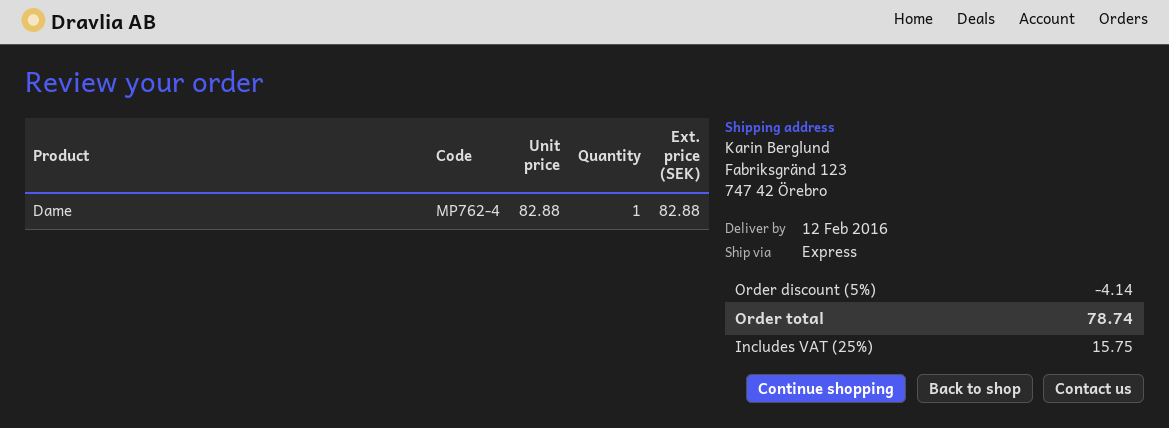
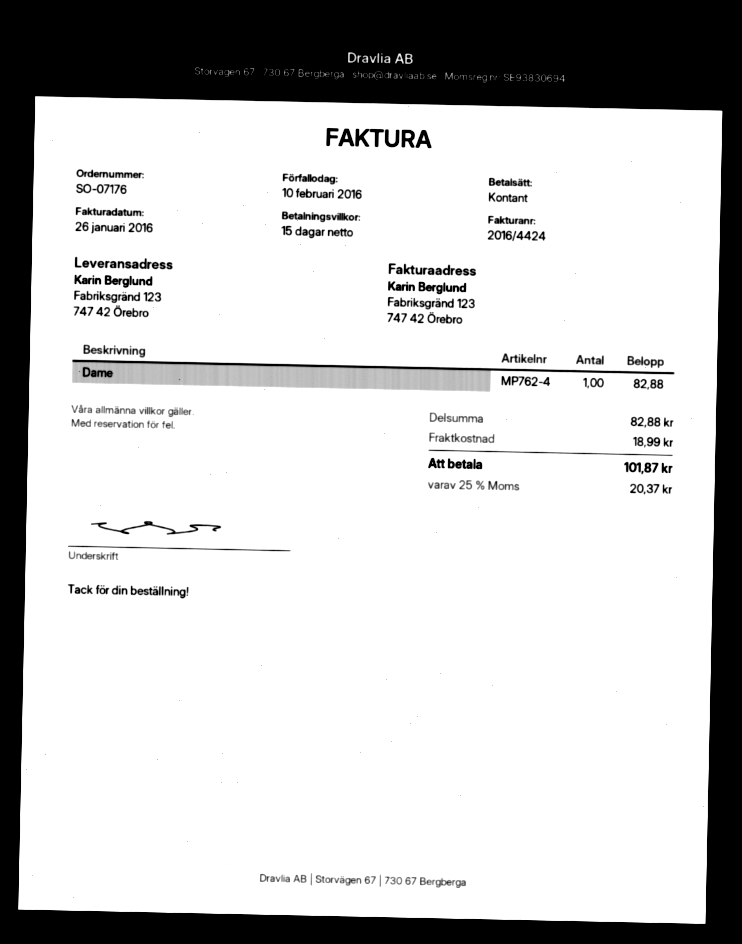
discount: 5% = 4.14 -> none
shipping: none -> 18.99
tax: 25% = 15.75 -> 25% = 20.37
total: 78.74 -> 101.87

